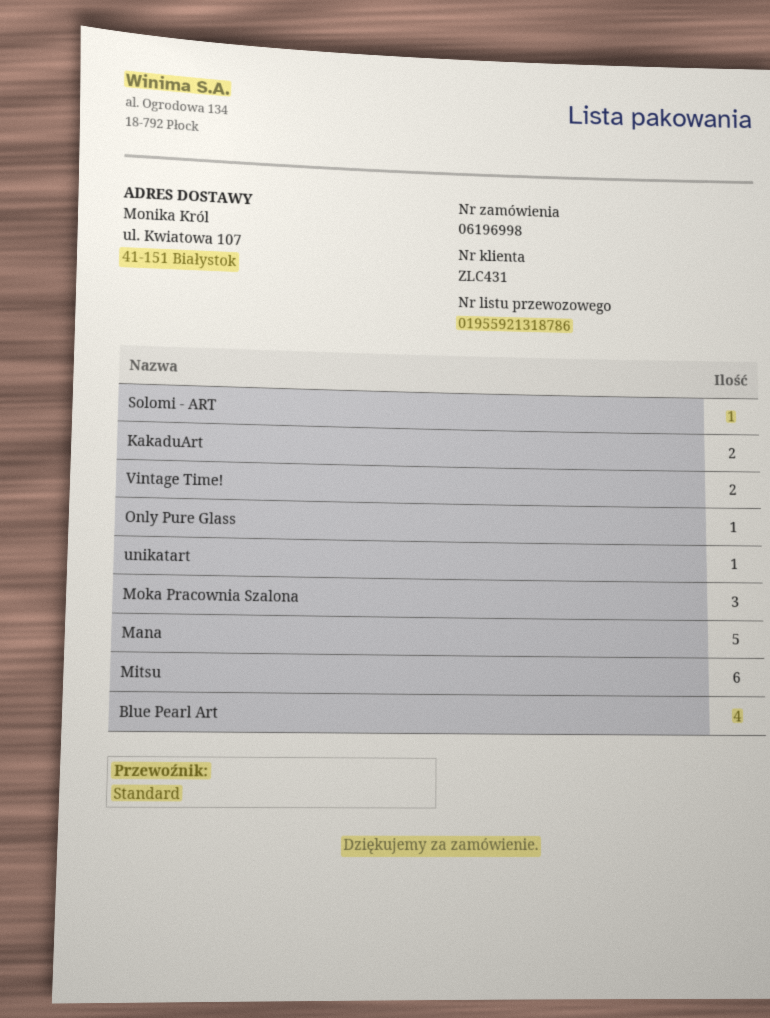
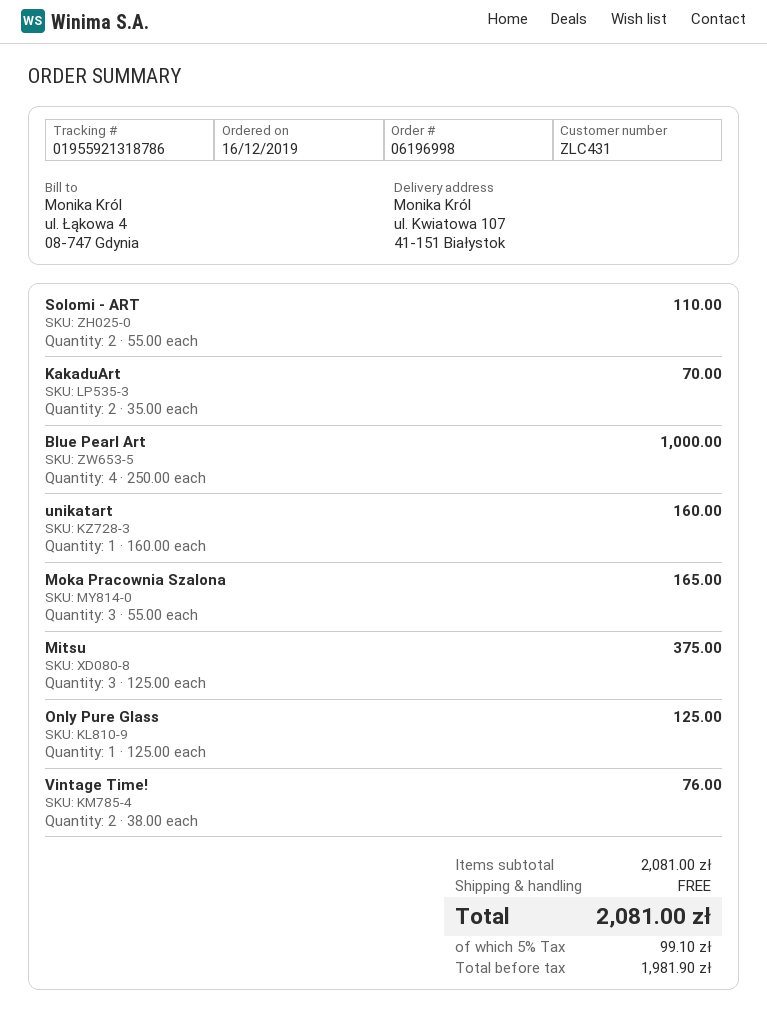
Solomi - ART: 1 -> 2
Mana: 5 -> none
Mitsu: 6 -> 3

